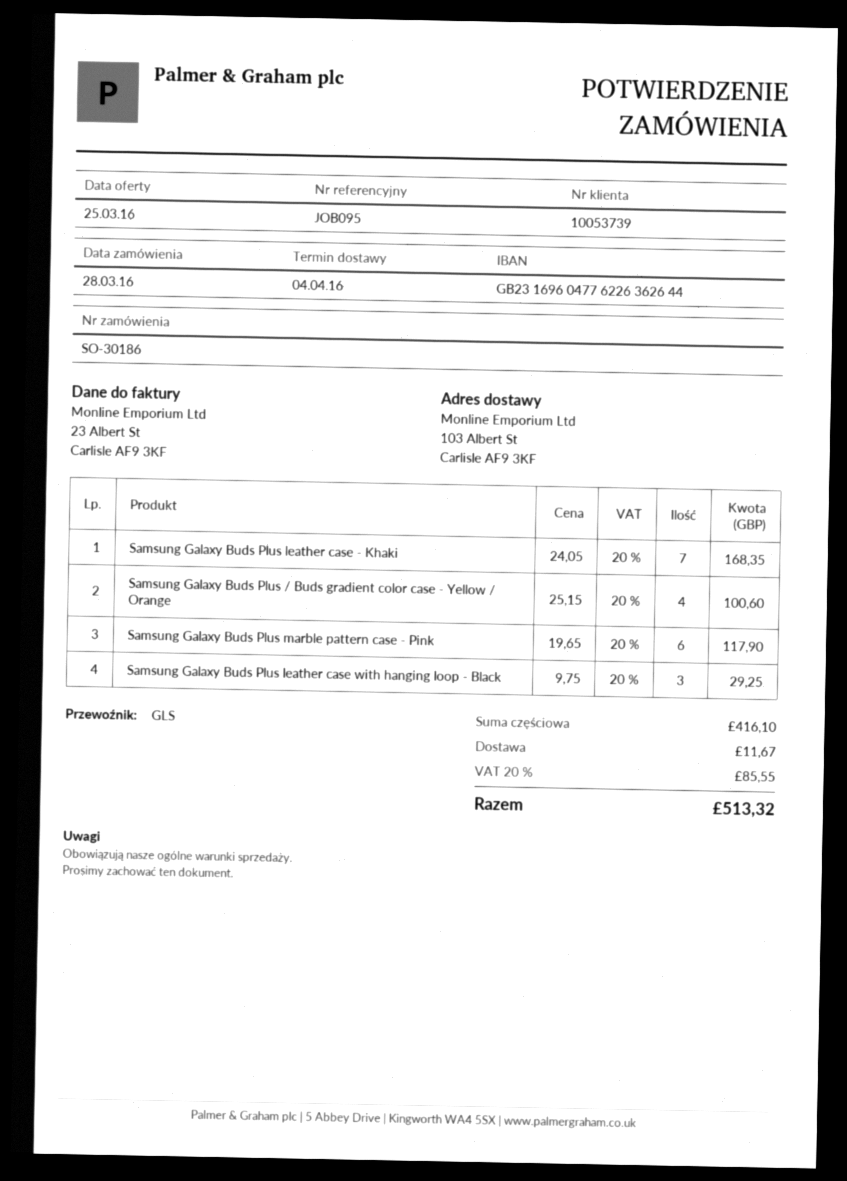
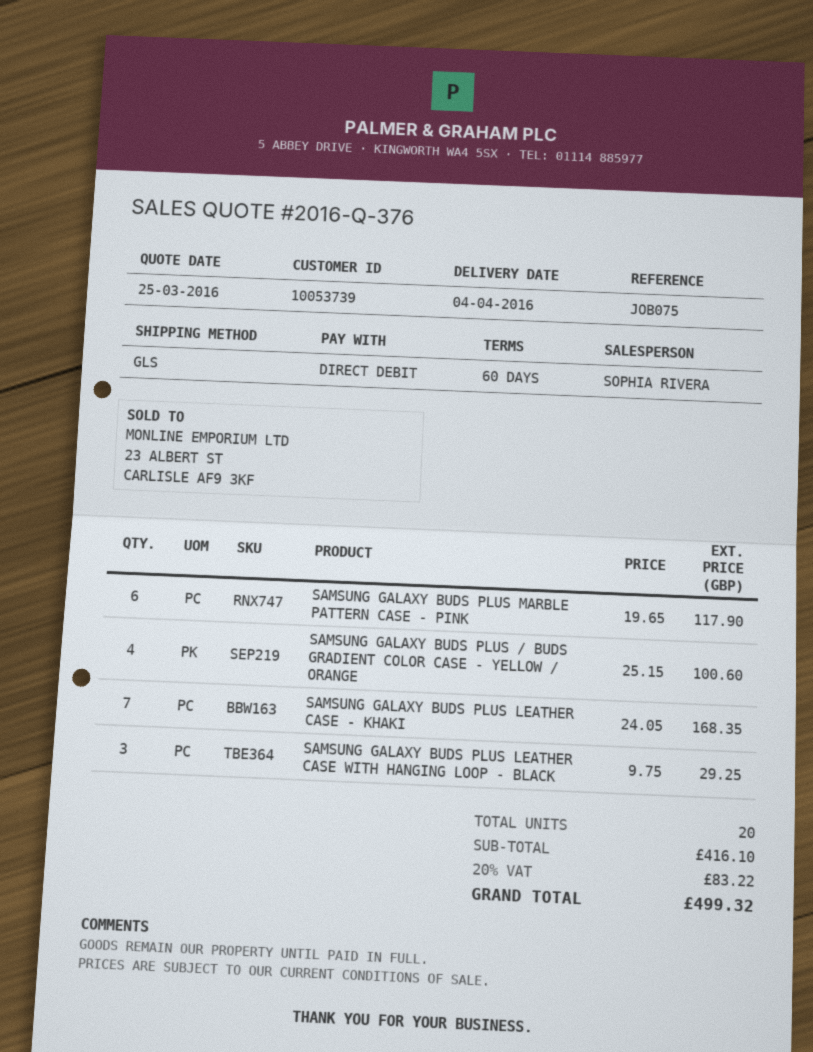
reference: JOB095 -> JOB075
shipping: 11.67 -> none
tax: 20% = 85.55 -> 20% = 83.22
total: 513.32 -> 499.32

